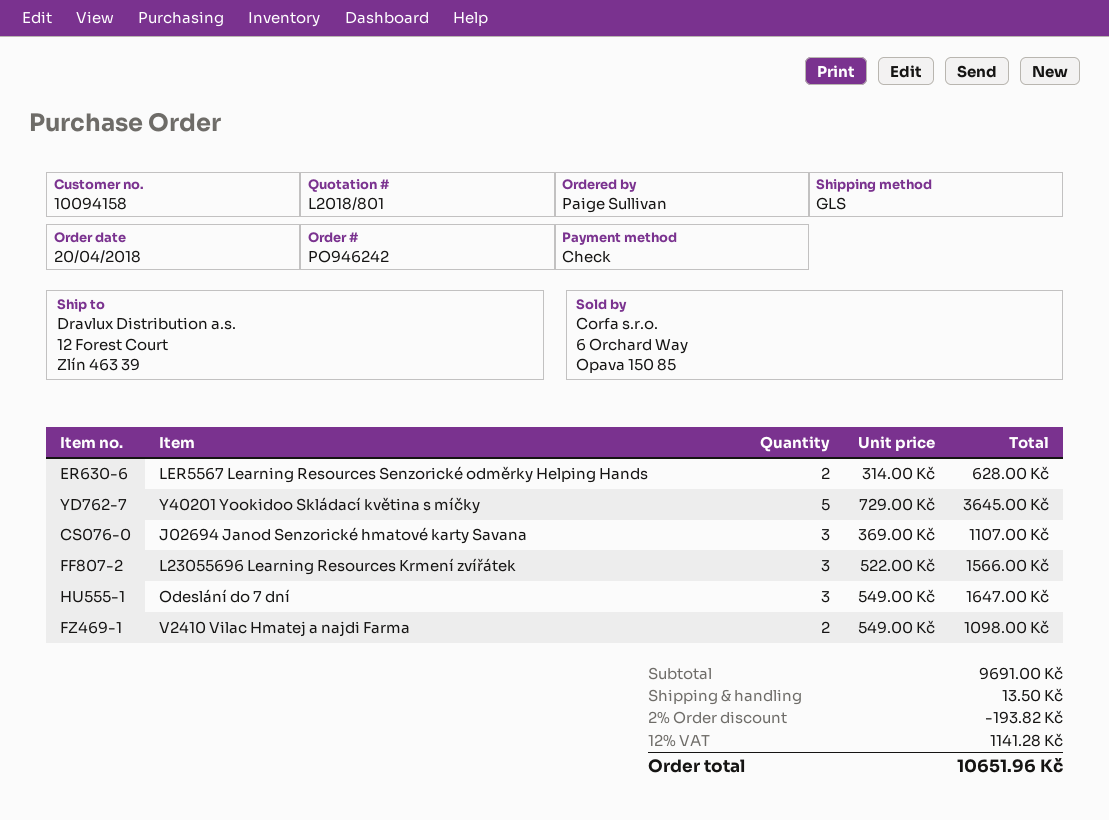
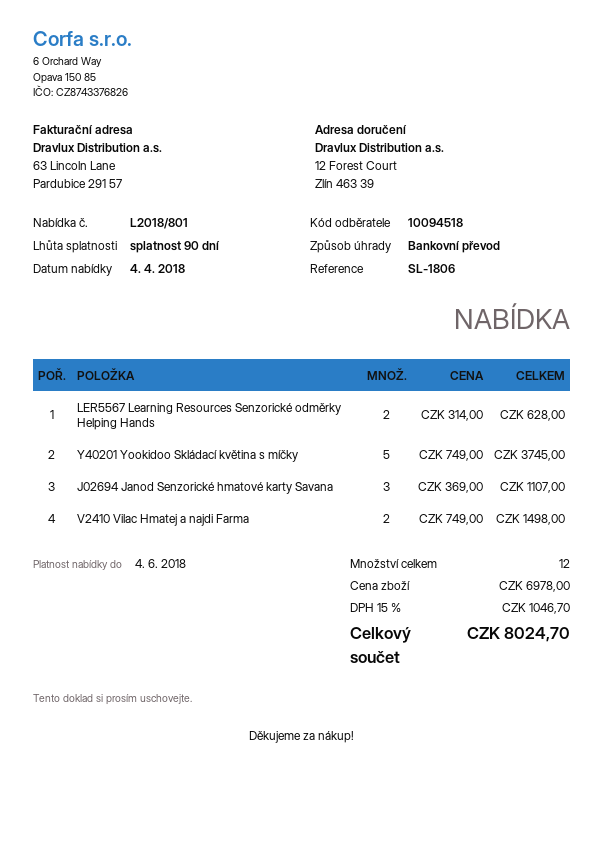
customer number: 10094158 -> 10094518
payment method: cheque -> bank transfer
Y40201 Yookidoo Skládací květina s míčky: 5 x 729.00 = 3645.00 -> 5 x 749.00 = 3745.00
L23055696 Learning Resources Krmení zvířátek: 3 x 522.00 = 1566.00 -> none
Odeslání do 7 dní: 3 x 549.00 = 1647.00 -> none
V2410 Vilac Hmatej a najdi Farma: 2 x 549.00 = 1098.00 -> 2 x 749.00 = 1498.00
subtotal: 9691.00 -> 6978.00
discount: 2% = 193.82 -> none
shipping: 13.50 -> none
tax: 12% = 1141.28 -> 15% = 1046.70
total: 10651.96 -> 8024.70

